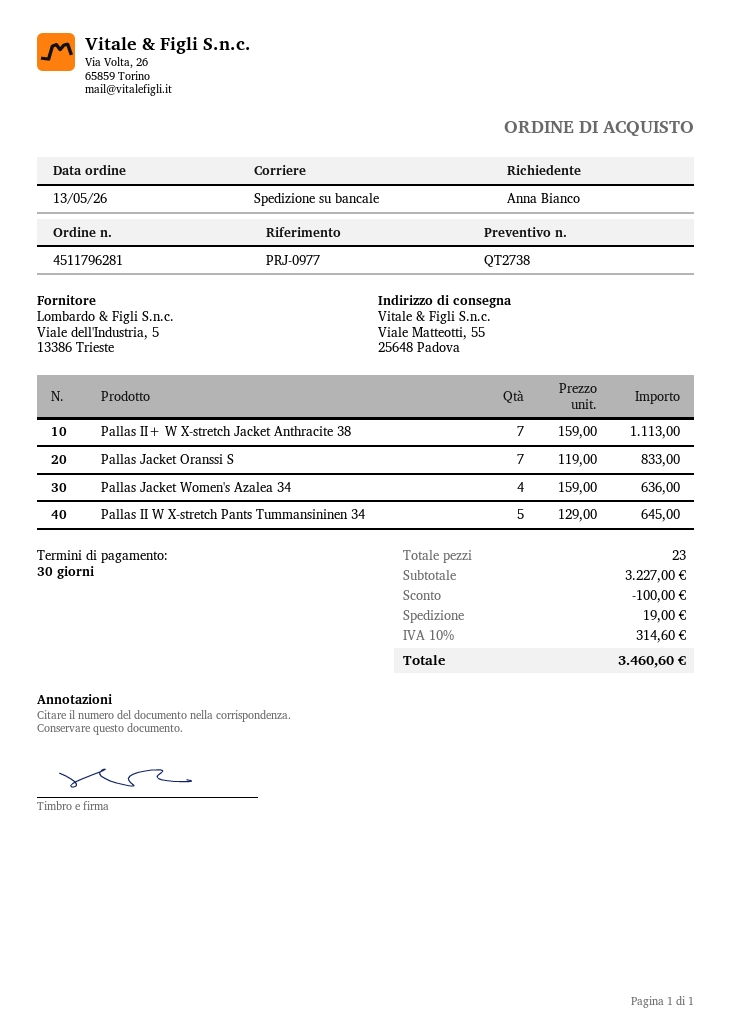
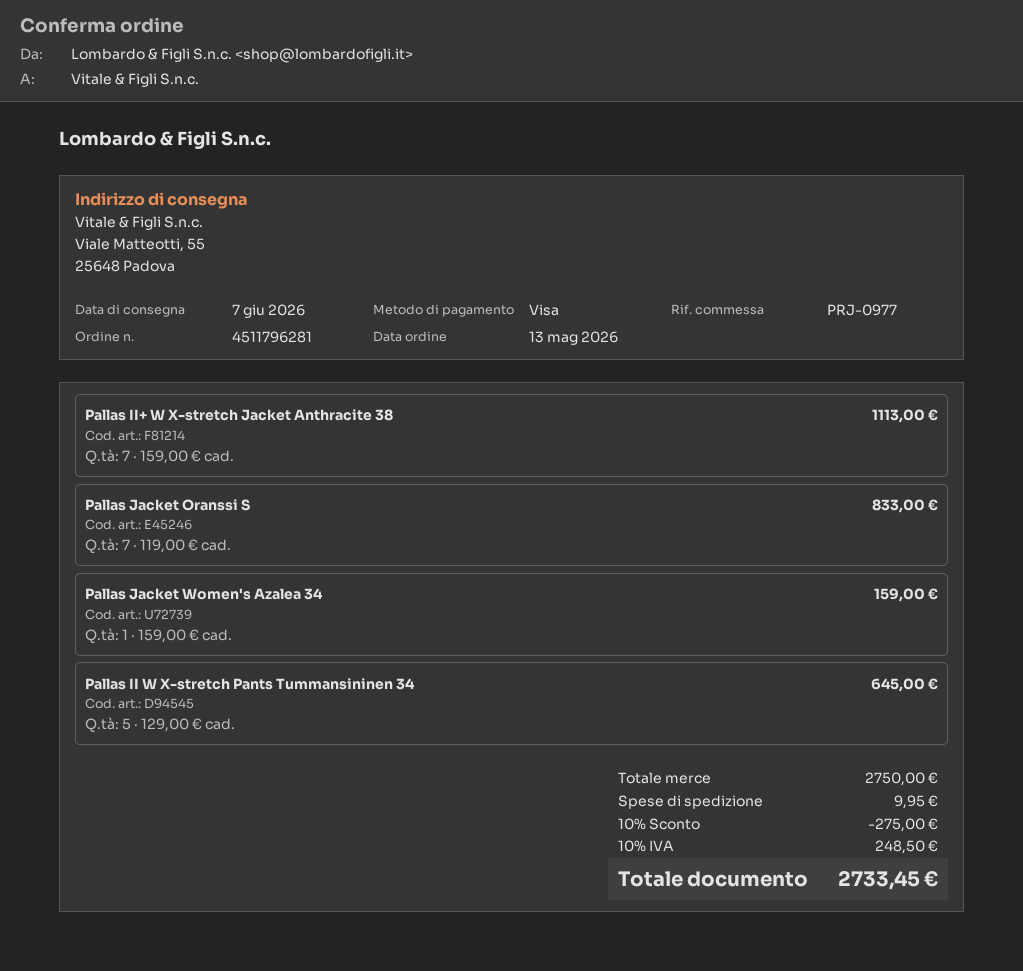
Pallas Jacket Women's Azalea 34: 4 x 159.00 = 636.00 -> 1 x 159.00 = 159.00
subtotal: 3227.00 -> 2750.00
discount: 100.00 -> 275.00
shipping: 19.00 -> 9.95
tax: 10% = 314.60 -> 10% = 248.50
total: 3460.60 -> 2733.45

